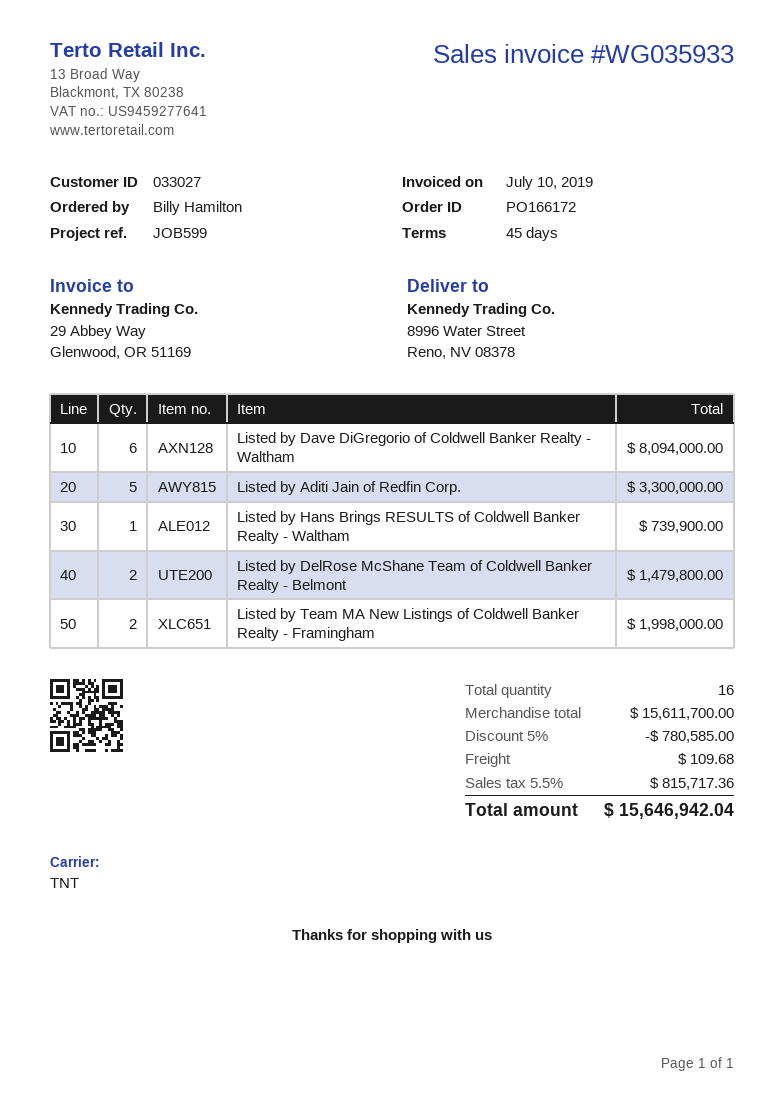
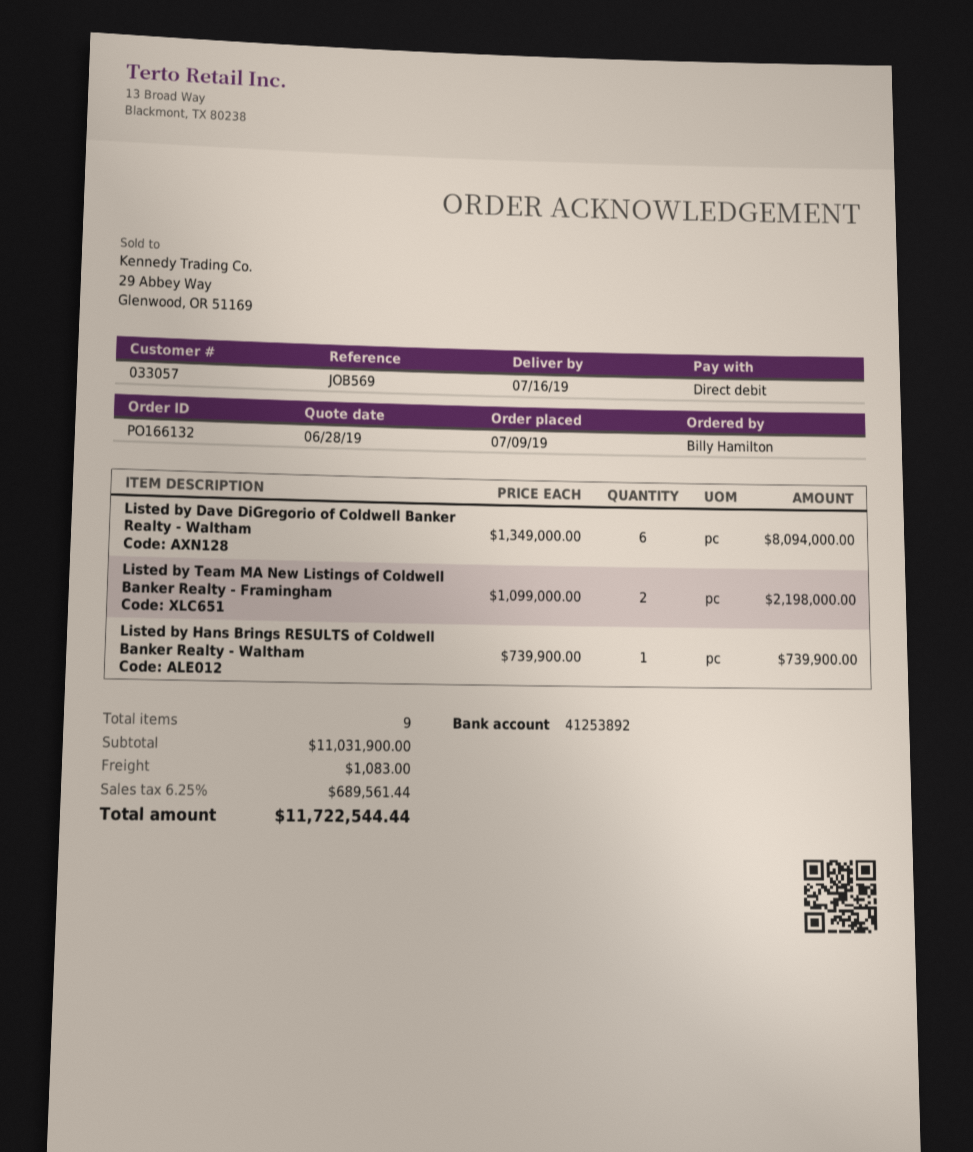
order number: PO166172 -> PO166132
customer number: 033027 -> 033057
reference: JOB599 -> JOB569
Listed by Aditi Jain of Redfin Corp.: 5 for 3300000.00 -> none
Listed by DelRose McShane Team of Coldwell Banker Realty - Belmont: 2 for 1479800.00 -> none
Listed by Team MA New Listings of Coldwell Banker Realty - Framingham: 2 for 1998000.00 -> 2 for 2198000.00
total quantity: 16 -> 9
subtotal: 15611700.00 -> 11031900.00
discount: 5% = 780585.00 -> none
shipping: 109.68 -> 1083.00
tax: 5.5% = 815717.36 -> 6.25% = 689561.44
total: 15646942.04 -> 11722544.44

